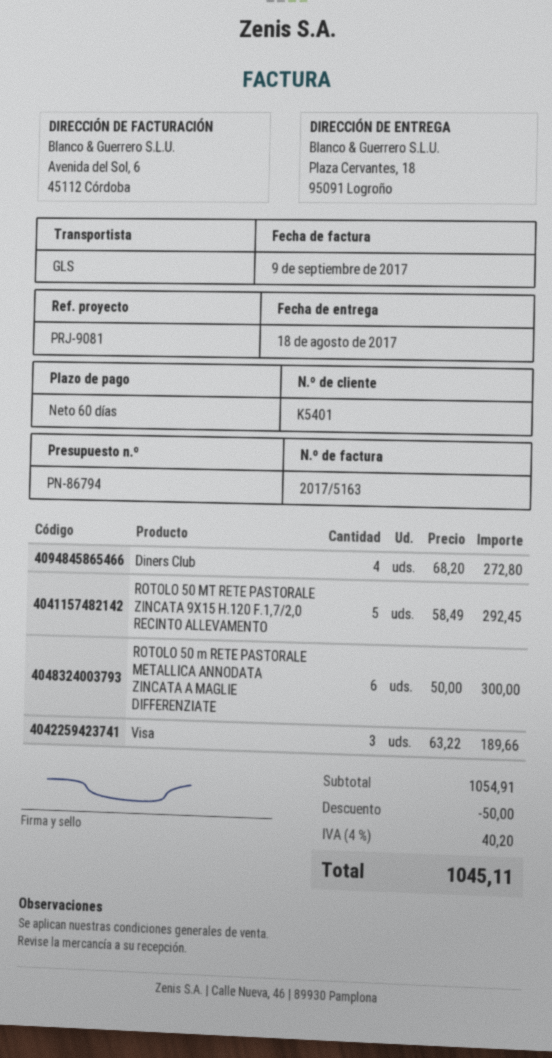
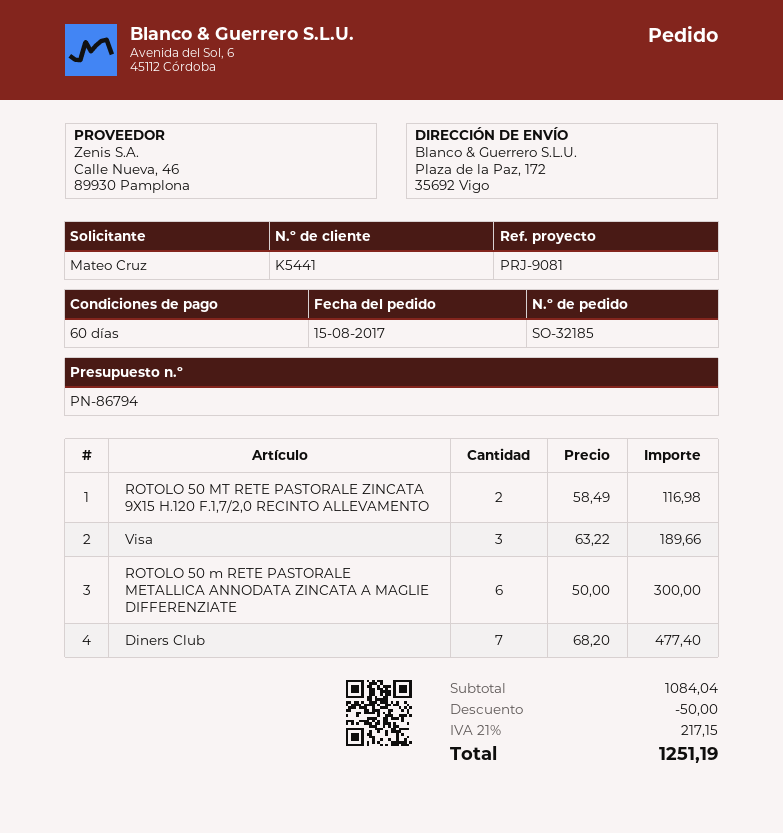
customer number: K5401 -> K5441
ship to: Plaza Cervantes, 18, 95091 Logroño -> Plaza de la Paz, 172, 35692 Vigo
Diners Club: 4 x 68.20 = 272.80 -> 7 x 68.20 = 477.40
ROTOLO 50 MT RETE PASTORALE ZINCATA 9X15 H.120 F.1,7/2,0 RECINTO ALLEVAMENTO: 5 x 58.49 = 292.45 -> 2 x 58.49 = 116.98
subtotal: 1054.91 -> 1084.04
tax: 4% = 40.20 -> 21% = 217.15
total: 1045.11 -> 1251.19

